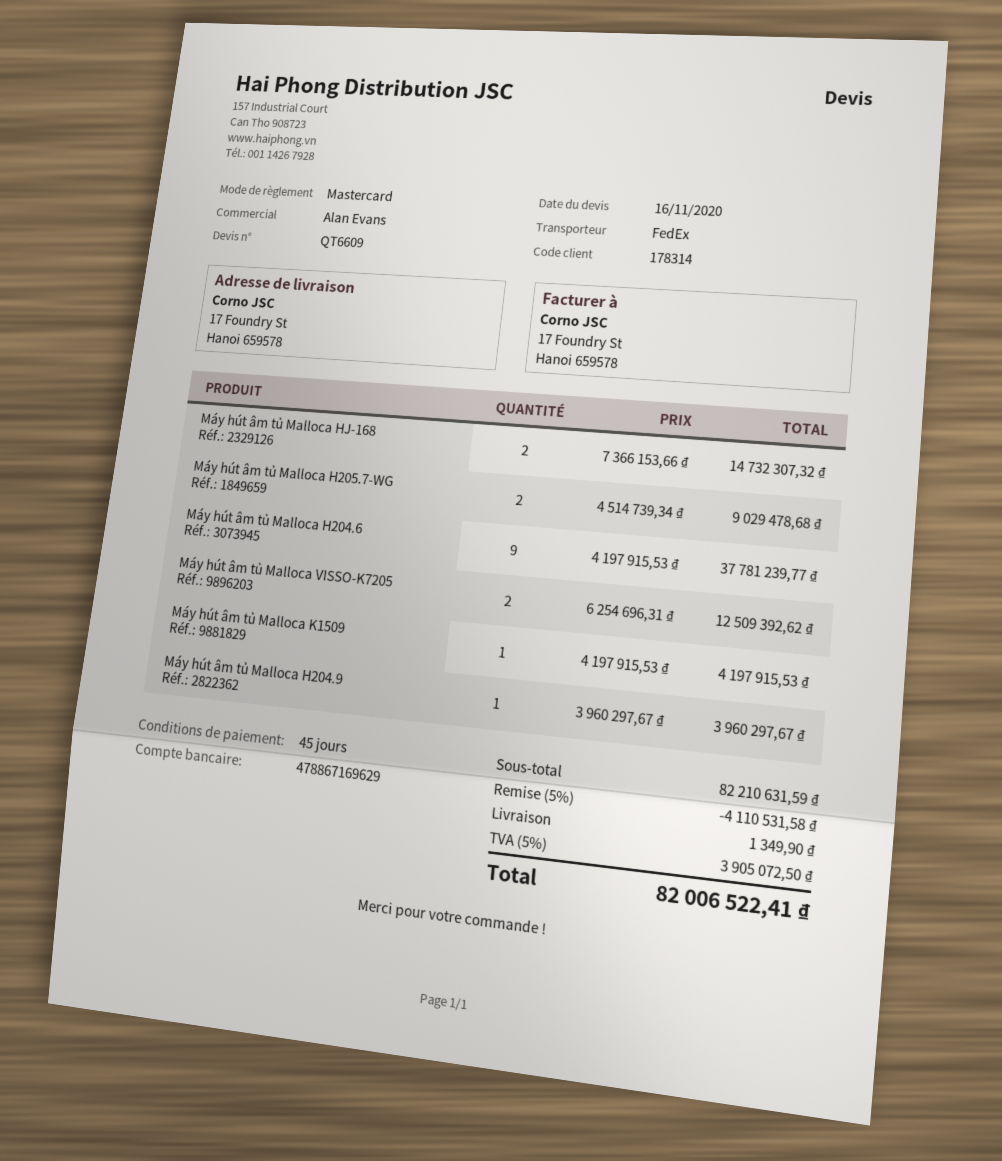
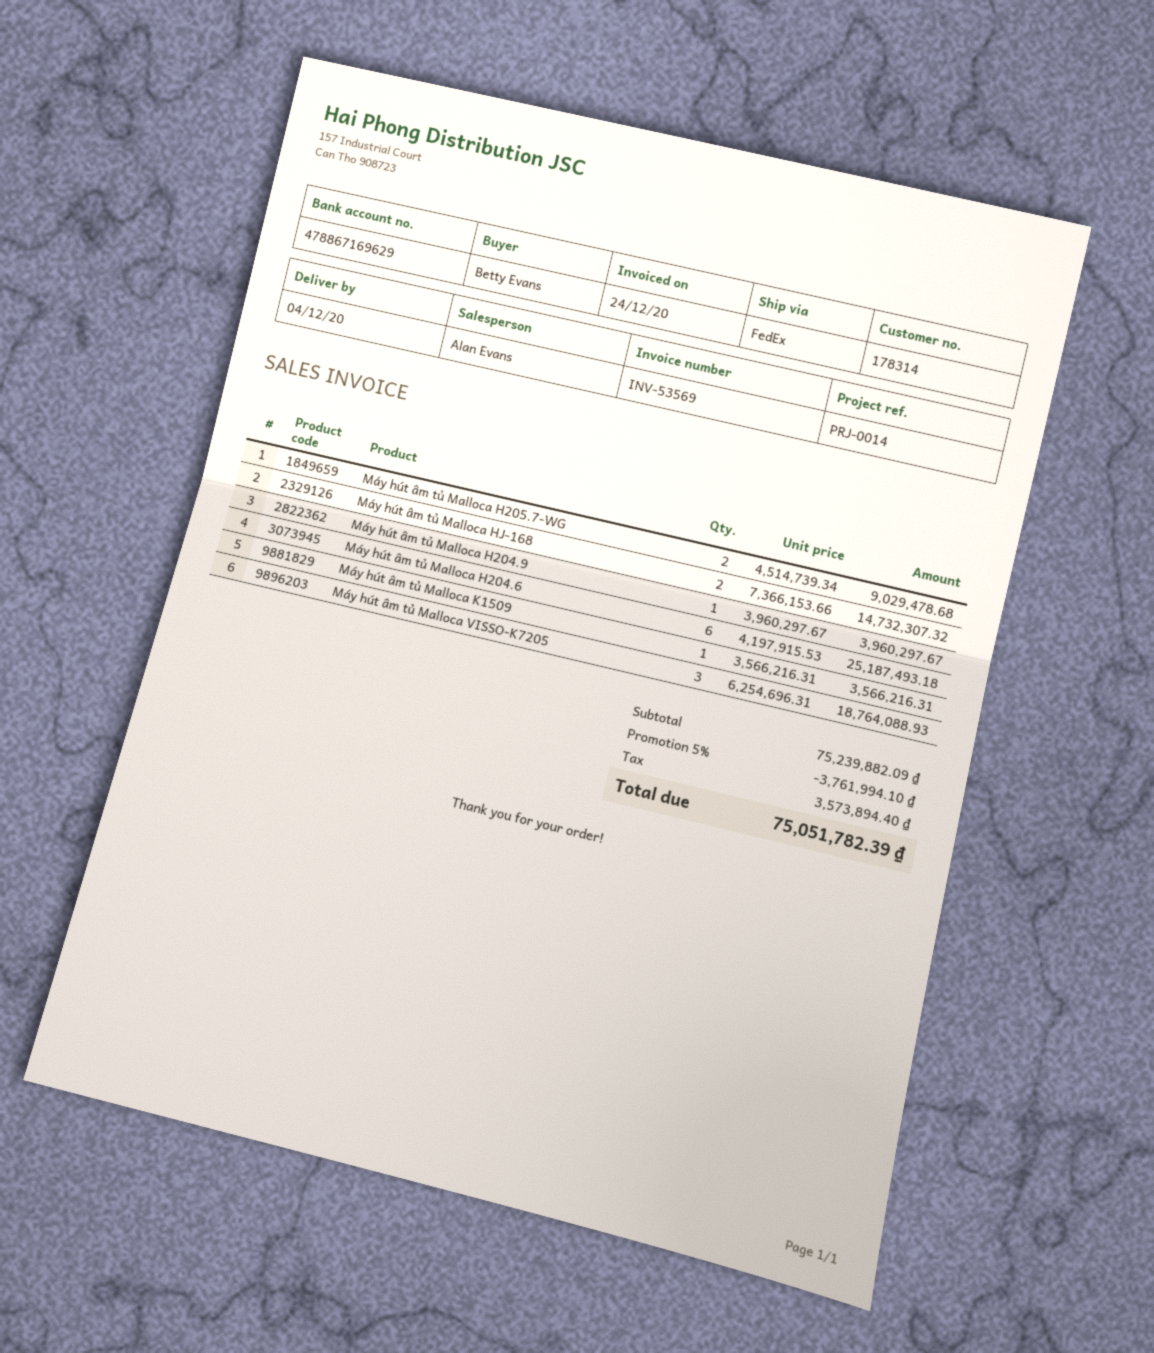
Máy hút âm tủ Malloca H204.6: 9 x 4197915.53 = 37781239.77 -> 6 x 4197915.53 = 25187493.18
Máy hút âm tủ Malloca VISSO-K7205: 2 x 6254696.31 = 12509392.62 -> 3 x 6254696.31 = 18764088.93
Máy hút âm tủ Malloca K1509: 1 x 4197915.53 = 4197915.53 -> 1 x 3566216.31 = 3566216.31
subtotal: 82210631.59 -> 75239882.09
discount: 5% = 4110531.58 -> 5% = 3761994.10
shipping: 1349.90 -> none
tax: 3905072.50 -> 3573894.40
total: 82006522.41 -> 75051782.39

